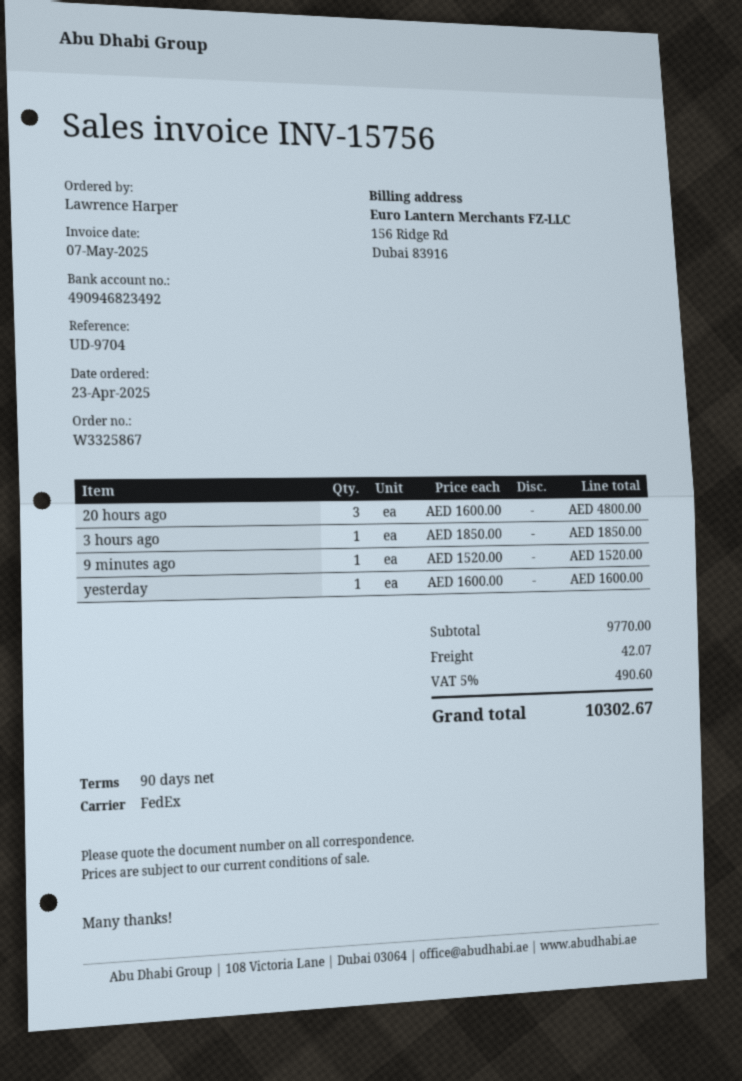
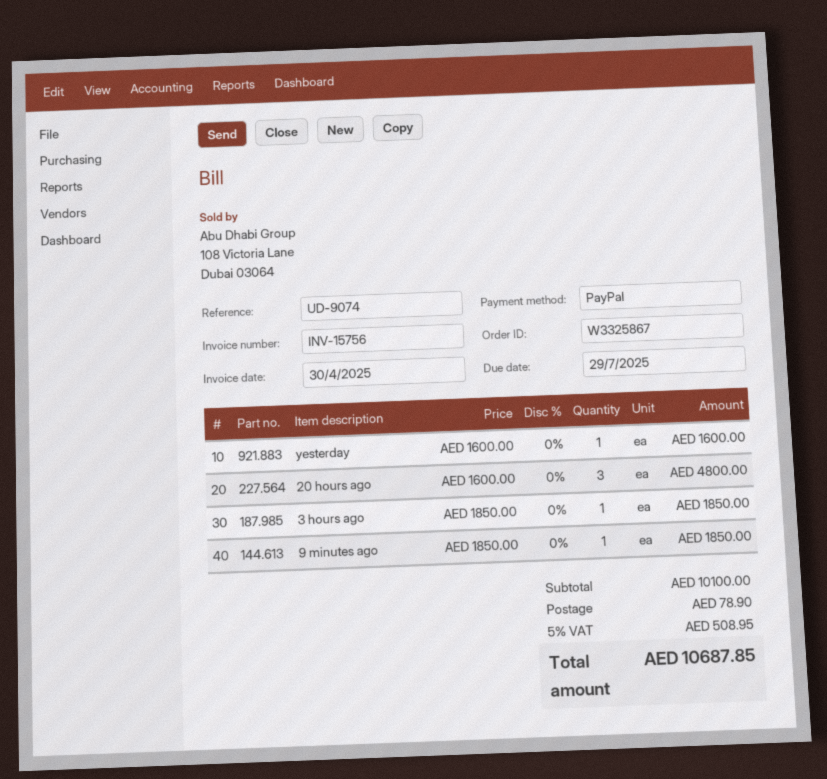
invoice date: 2025-05-07 -> 2025-04-30
reference: UD-9704 -> UD-9074
9 minutes ago: 1 x 1520.00 = 1520.00 -> 1 x 1850.00 = 1850.00
subtotal: 9770.00 -> 10100.00
shipping: 42.07 -> 78.90
tax: 5% = 490.60 -> 5% = 508.95
total: 10302.67 -> 10687.85

